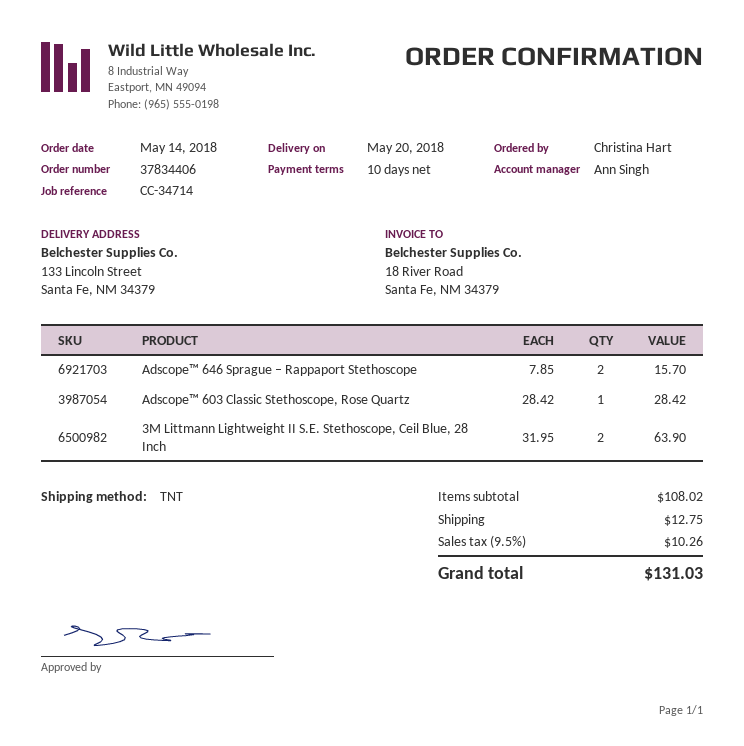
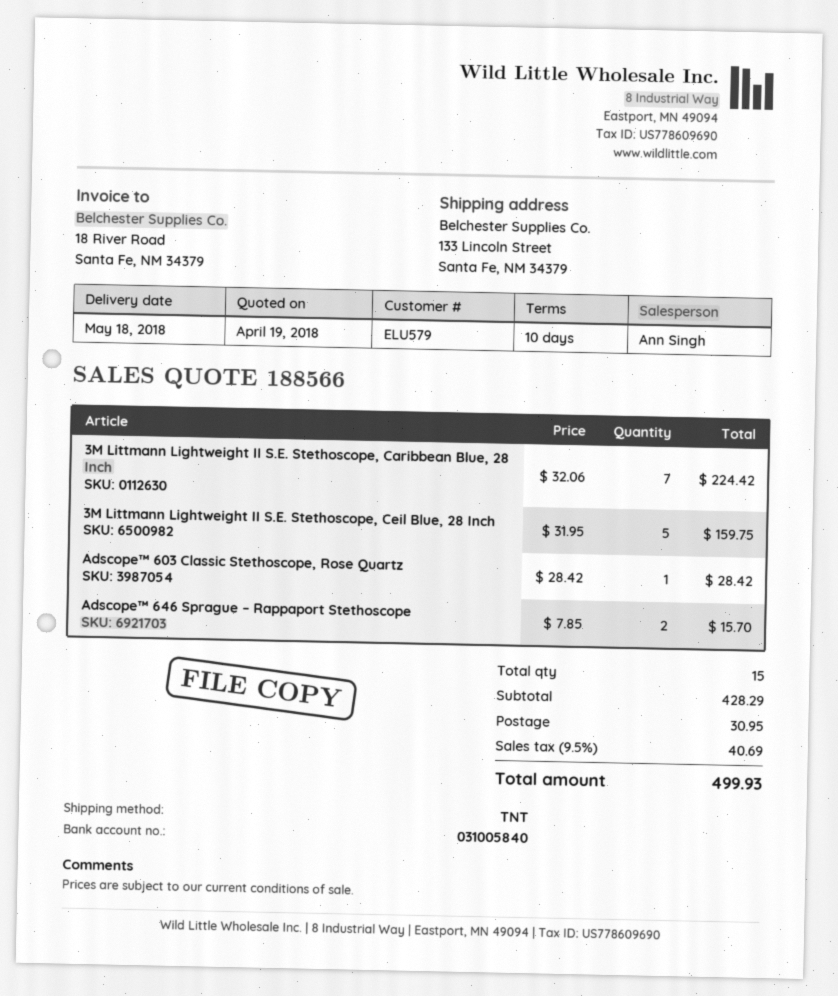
delivery date: 2018-05-20 -> 2018-05-18
3M Littmann Lightweight II S.E. Stethoscope, Ceil Blue, 28 Inch: 2 x 31.95 = 63.90 -> 5 x 31.95 = 159.75
3M Littmann Lightweight II S.E. Stethoscope, Caribbean Blue, 28 Inch: none -> 7 x 32.06 = 224.42
subtotal: 108.02 -> 428.29
shipping: 12.75 -> 30.95
tax: 9.5% = 10.26 -> 9.5% = 40.69
total: 131.03 -> 499.93

